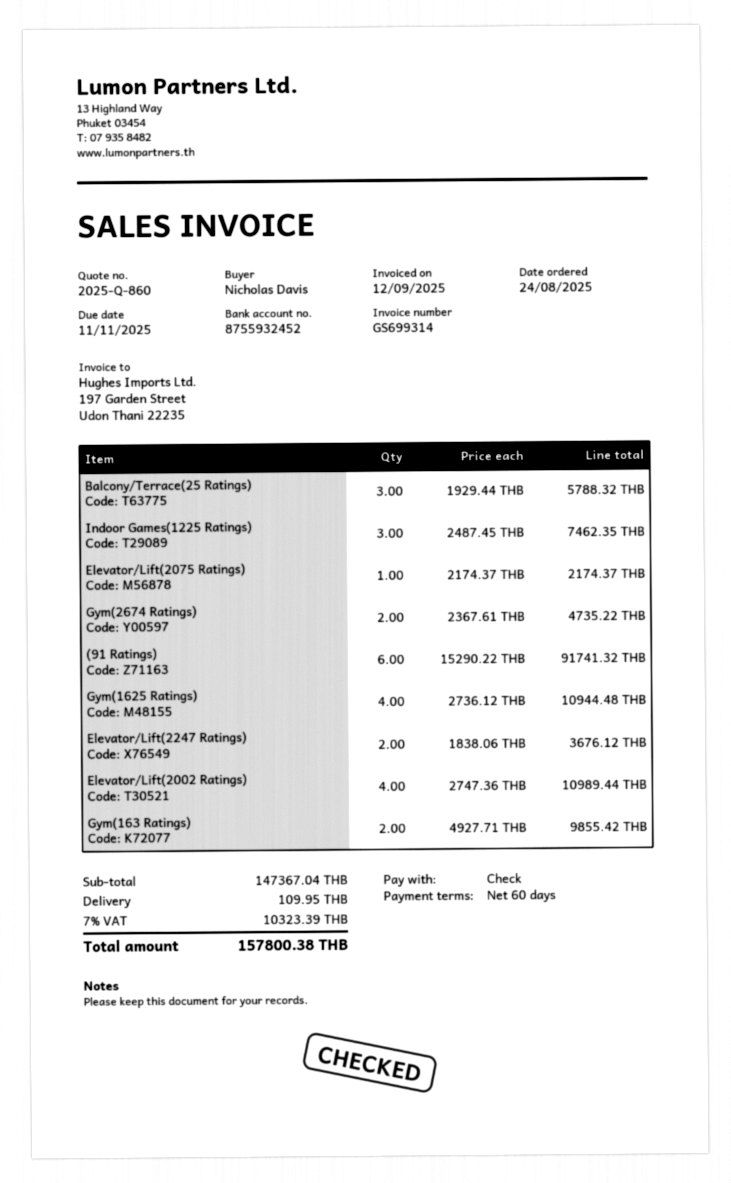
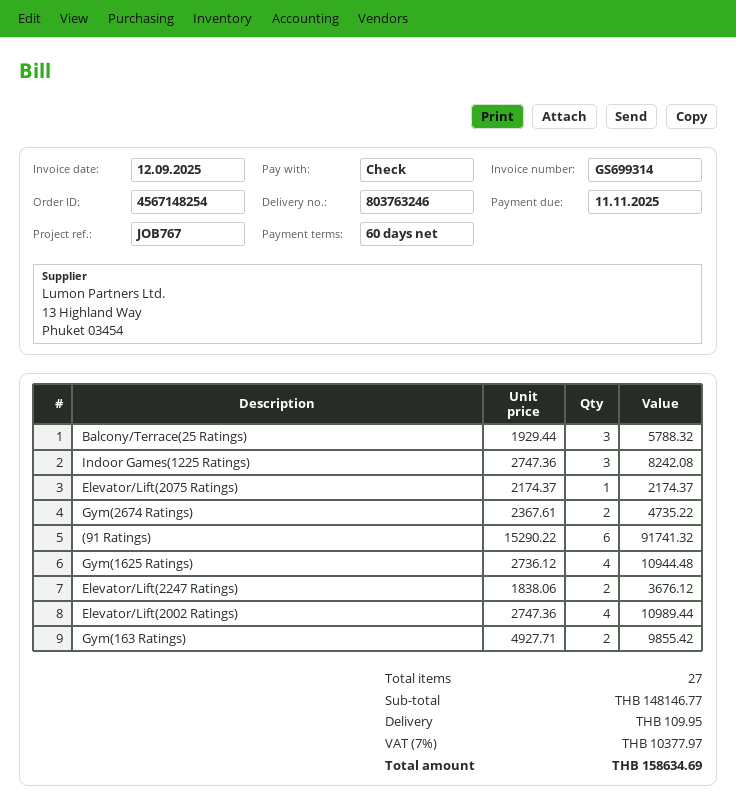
Indoor Games(1225 Ratings): 3 x 2487.45 = 7462.35 -> 3 x 2747.36 = 8242.08
subtotal: 147367.04 -> 148146.77
tax: 7% = 10323.39 -> 7% = 10377.97
total: 157800.38 -> 158634.69

